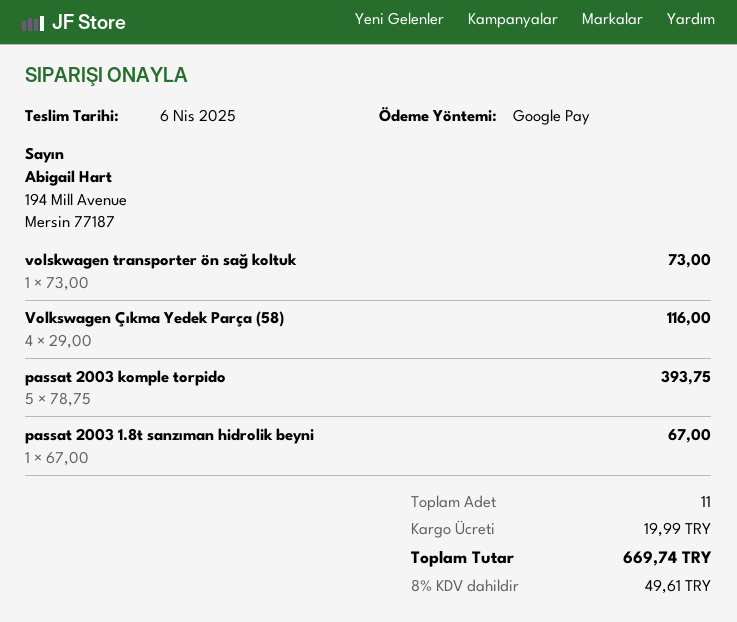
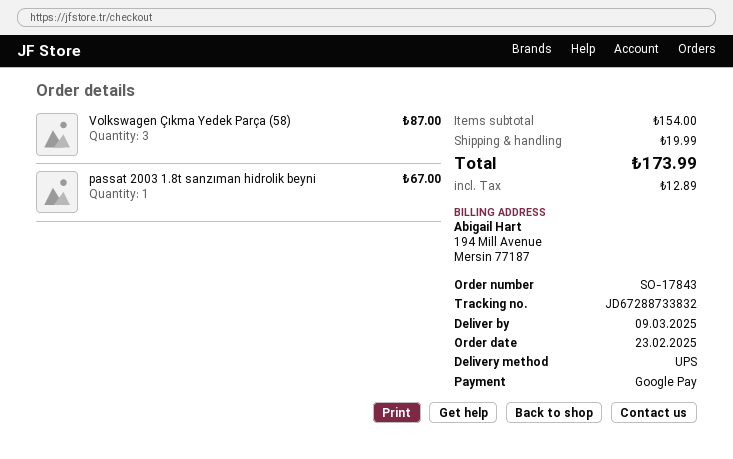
delivery date: 2025-04-06 -> 2025-03-09
volskwagen transporter ön sağ koltuk: 1 for 73.00 -> none
Volkswagen Çıkma Yedek Parça (58): 4 for 116.00 -> 3 for 87.00
passat 2003 komple torpido: 5 for 393.75 -> none
tax: 49.61 -> 12.89
total: 669.74 -> 173.99

